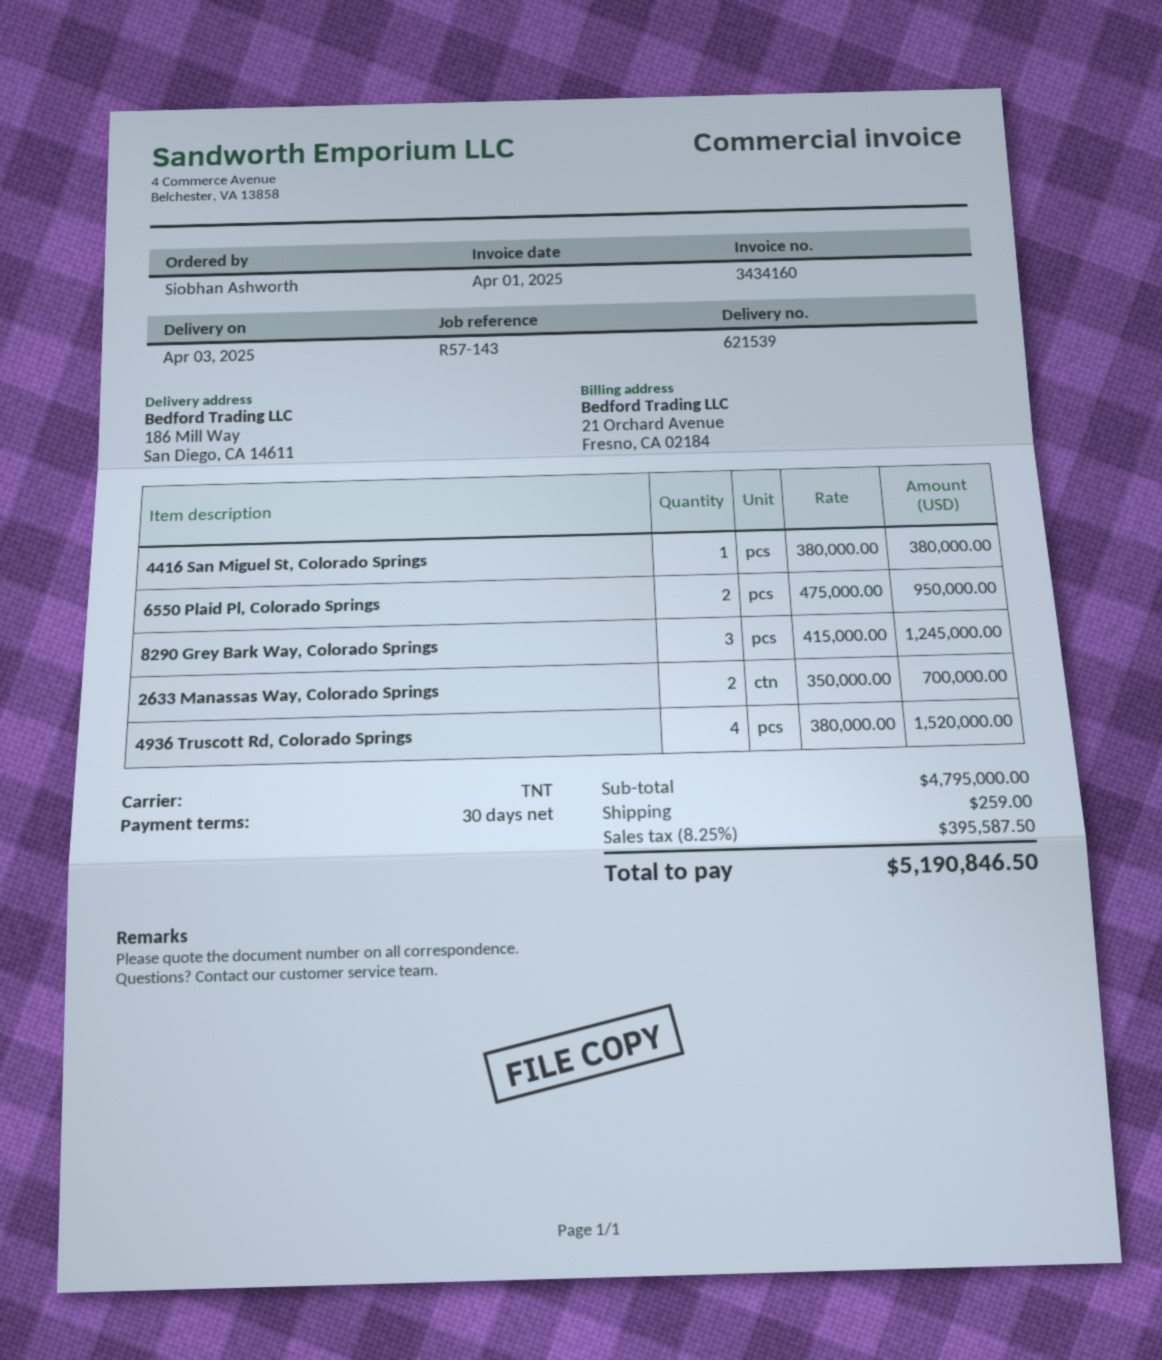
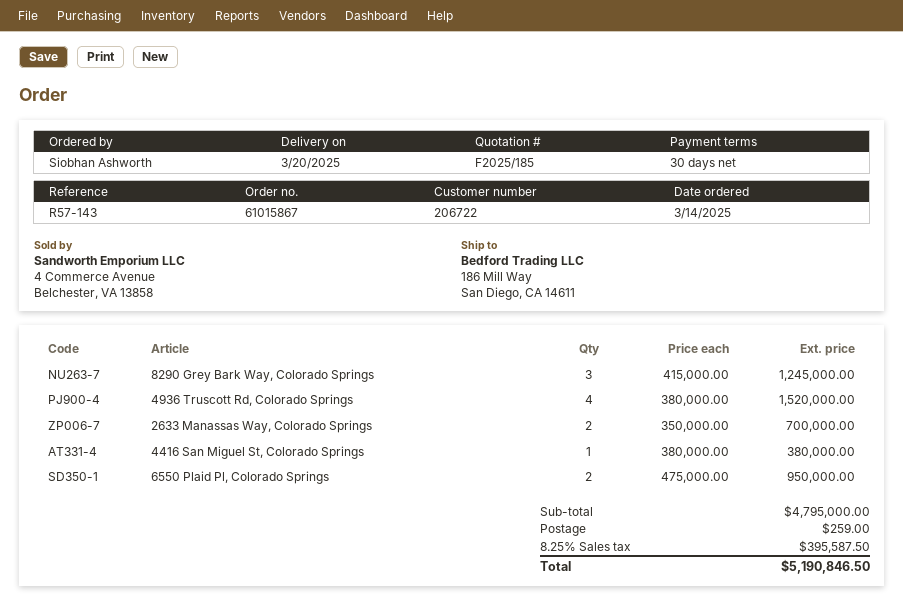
delivery date: 2025-04-03 -> 2025-03-20

